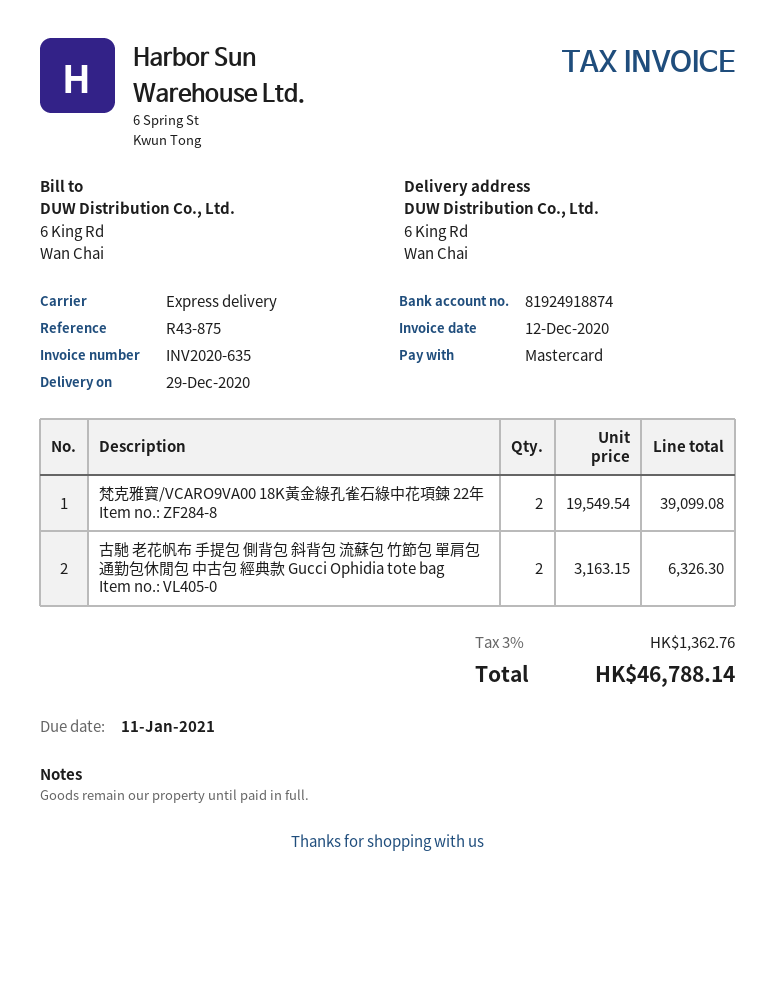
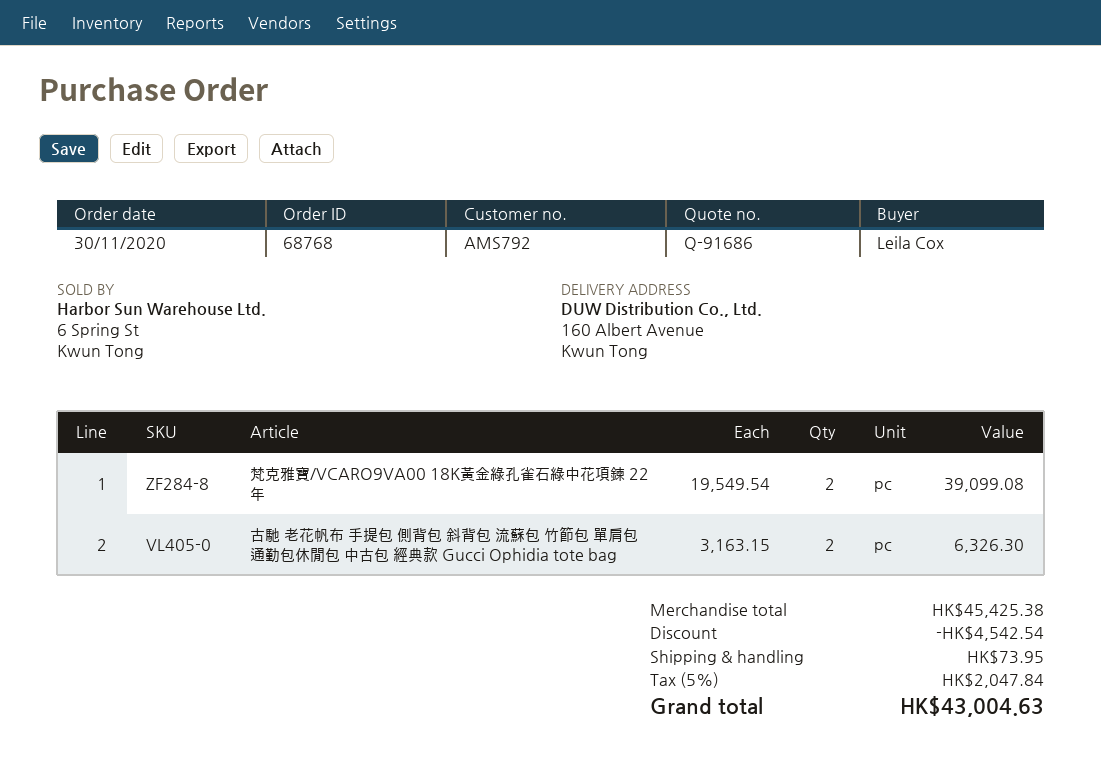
ship to: 6 King Rd, Wan Chai -> 160 Albert Avenue, Kwun Tong
discount: none -> 4542.54
shipping: none -> 73.95
tax: 3% = 1362.76 -> 5% = 2047.84
total: 46788.14 -> 43004.63

